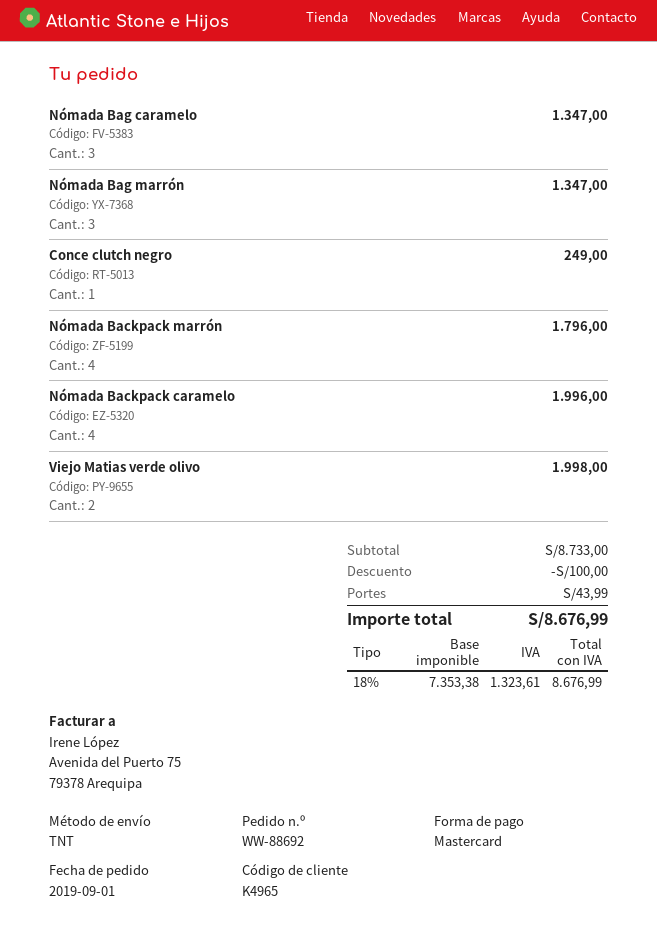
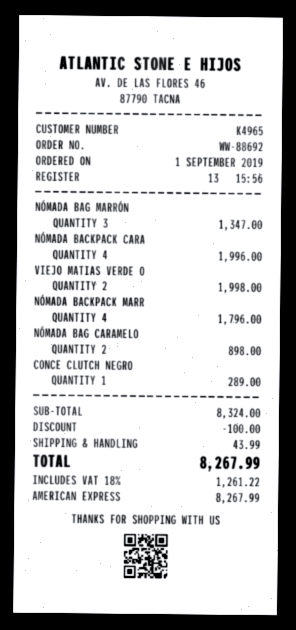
payment method: Mastercard -> American Express
Nómada Bag caramelo: 3 for 1347.00 -> 2 for 898.00
Conce clutch negro: 1 for 249.00 -> 1 for 289.00
subtotal: 8733.00 -> 8324.00
tax: 18% = 1323.61 -> 18% = 1261.22
total: 8676.99 -> 8267.99

